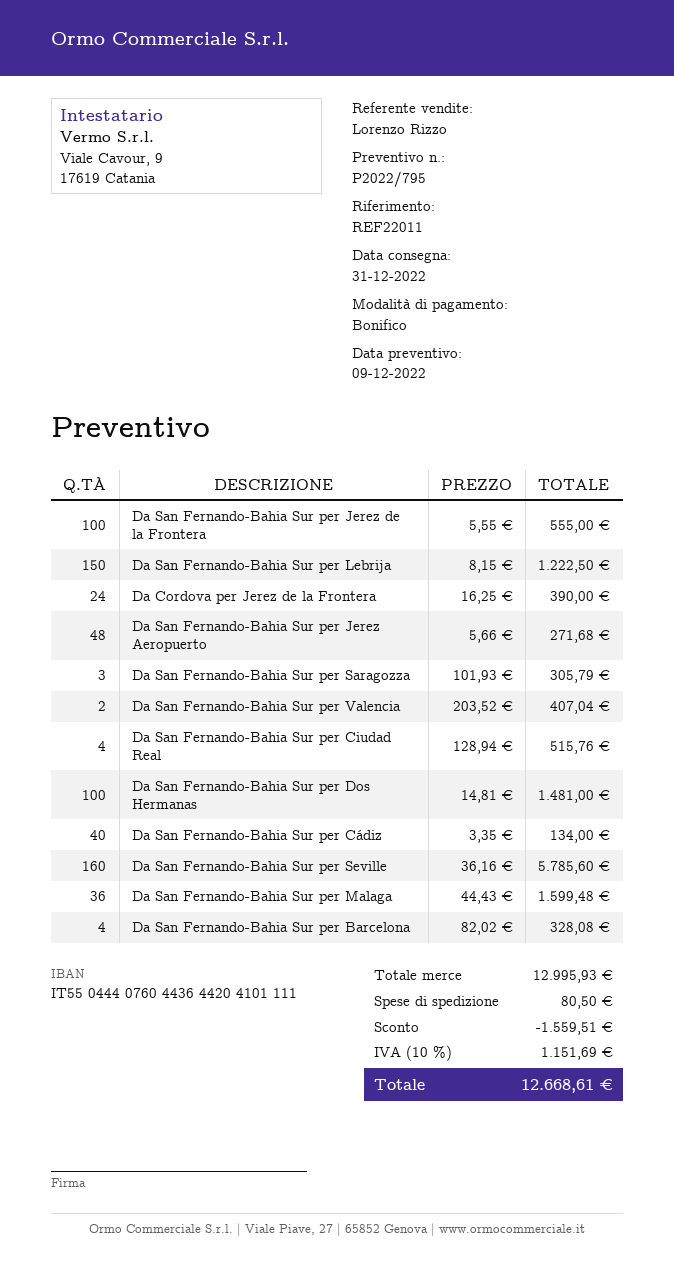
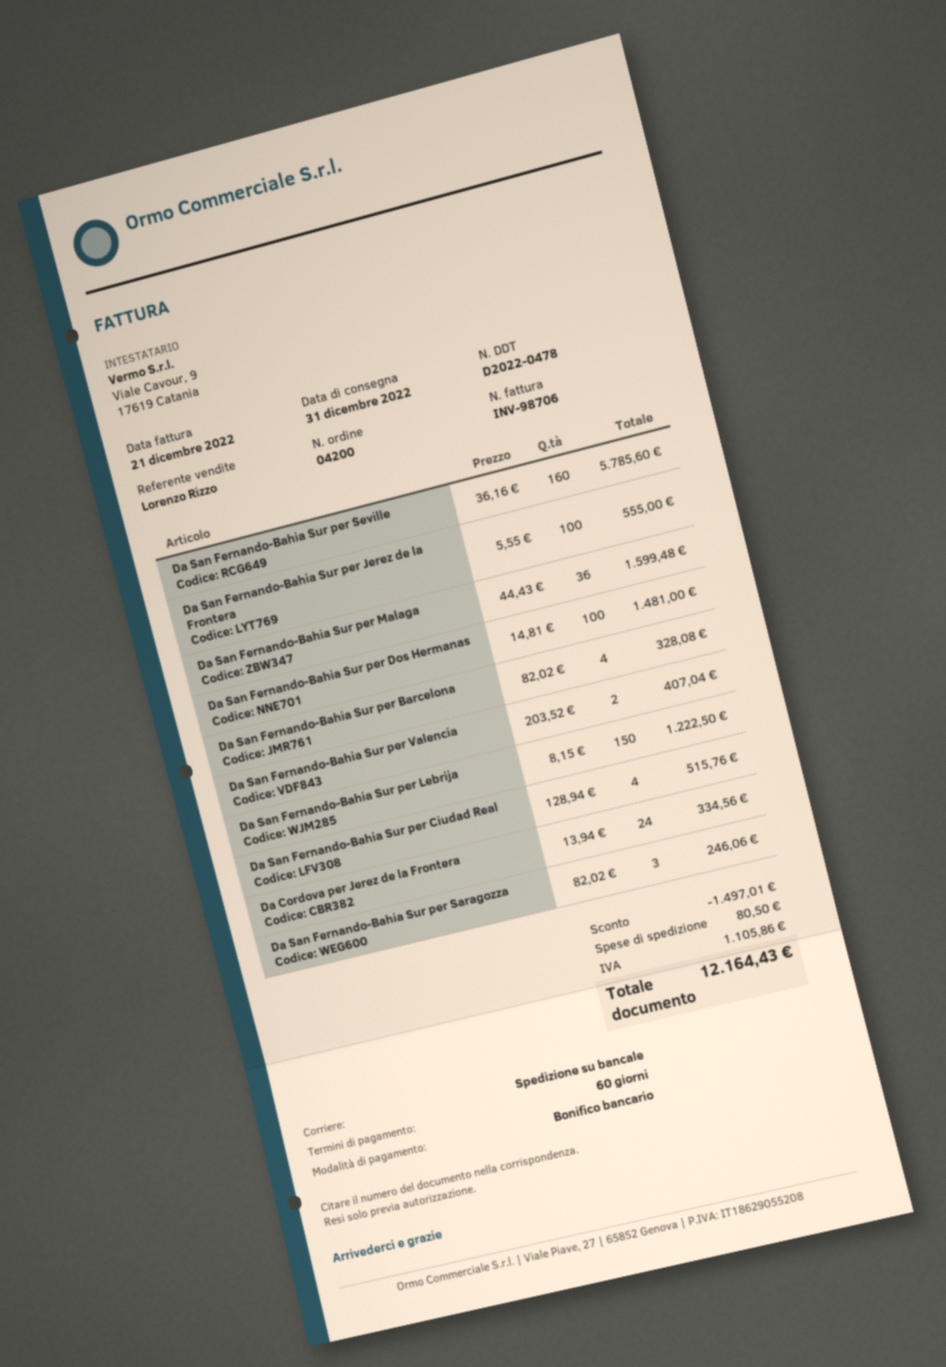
Da Cordova per Jerez de la Frontera: 24 x 16.25 = 390.00 -> 24 x 13.94 = 334.56
Da San Fernando-Bahia Sur per Jerez Aeropuerto: 48 x 5.66 = 271.68 -> none
Da San Fernando-Bahia Sur per Saragozza: 3 x 101.93 = 305.79 -> 3 x 82.02 = 246.06
Da San Fernando-Bahia Sur per Cádiz: 40 x 3.35 = 134.00 -> none
discount: 1559.51 -> 1497.01
tax: 1151.69 -> 1105.86
total: 12668.61 -> 12164.43

